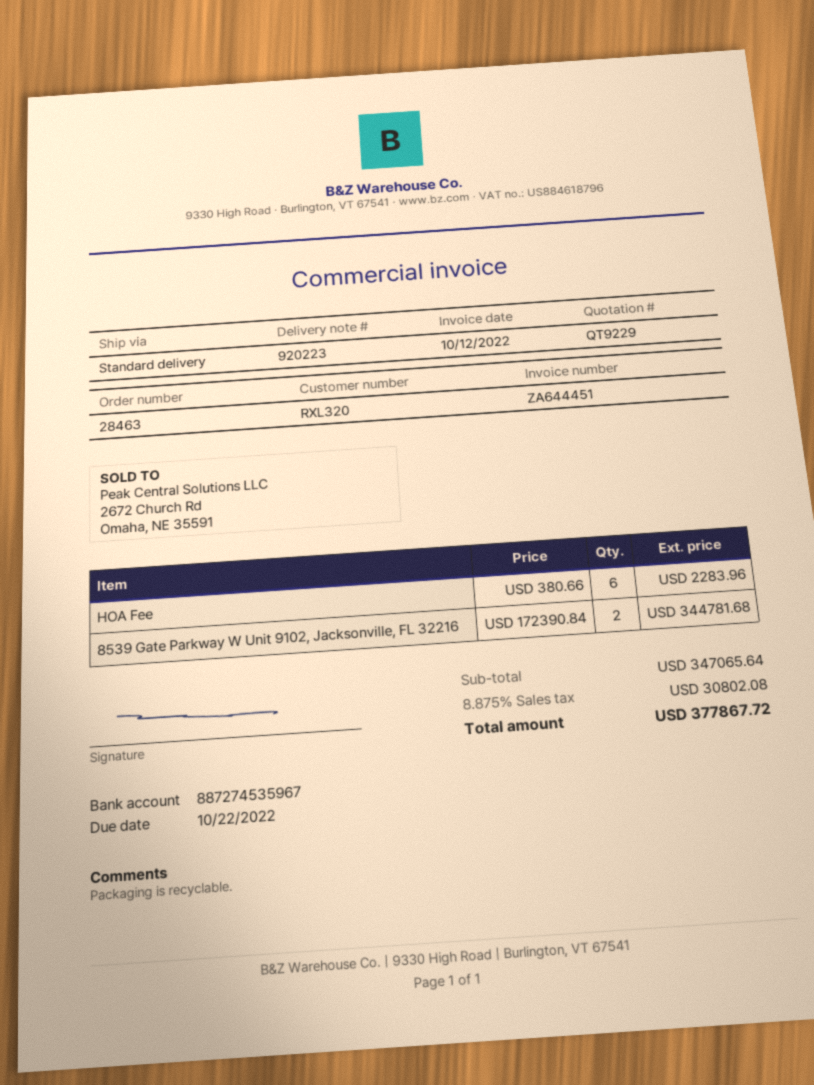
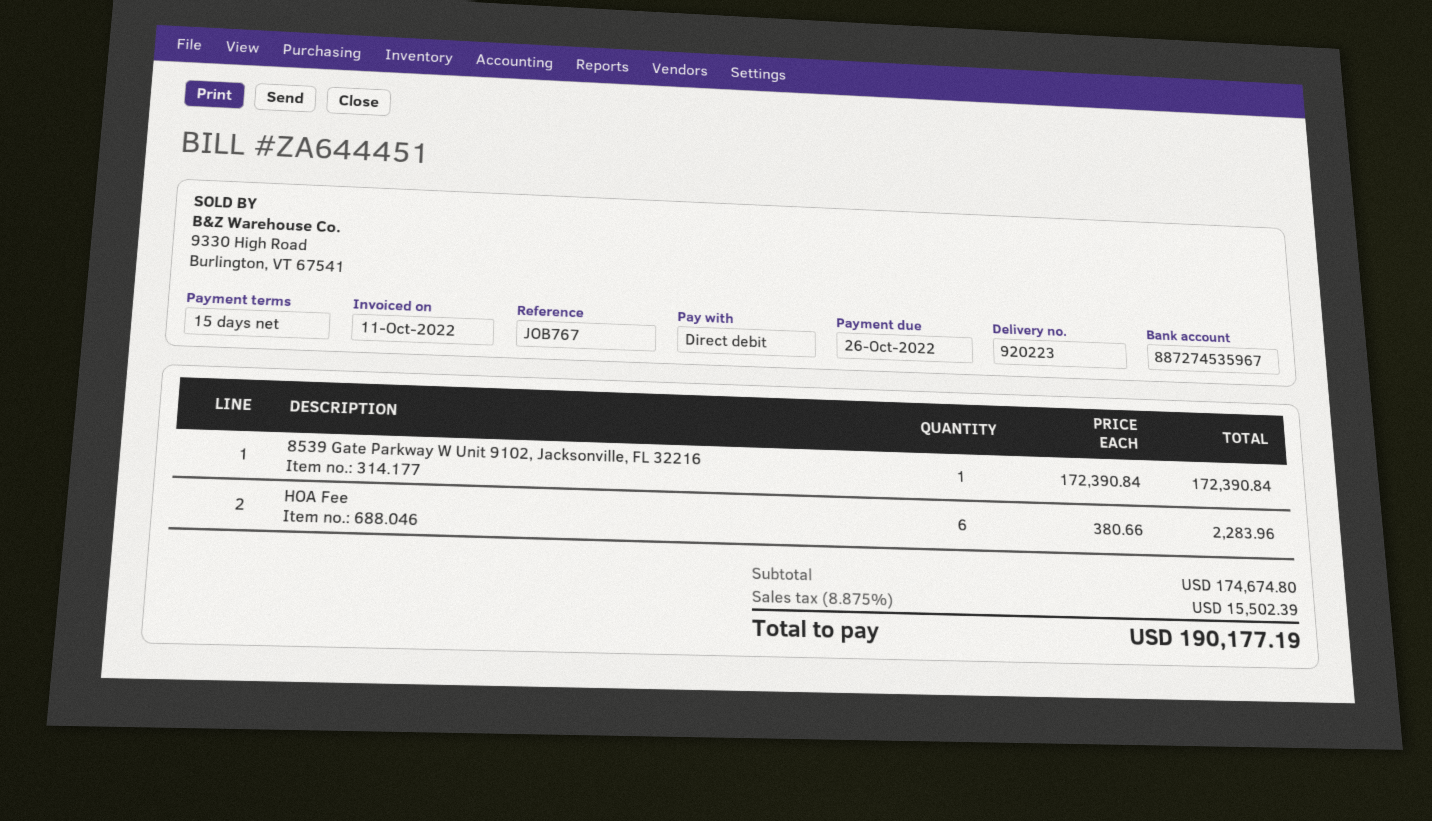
invoice date: 2022-10-12 -> 2022-10-11
due date: 2022-10-22 -> 2022-10-26
8539 Gate Parkway W Unit 9102, Jacksonville, FL 32216: 2 x 172390.84 = 344781.68 -> 1 x 172390.84 = 172390.84
subtotal: 347065.64 -> 174674.80
tax: 8.875% = 30802.08 -> 8.875% = 15502.39
total: 377867.72 -> 190177.19

